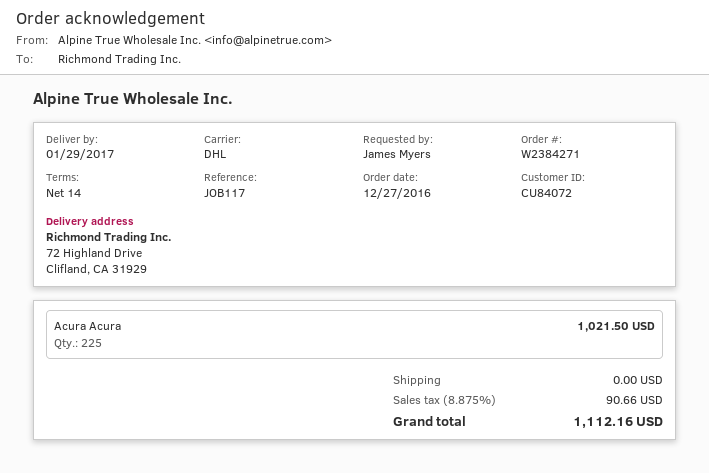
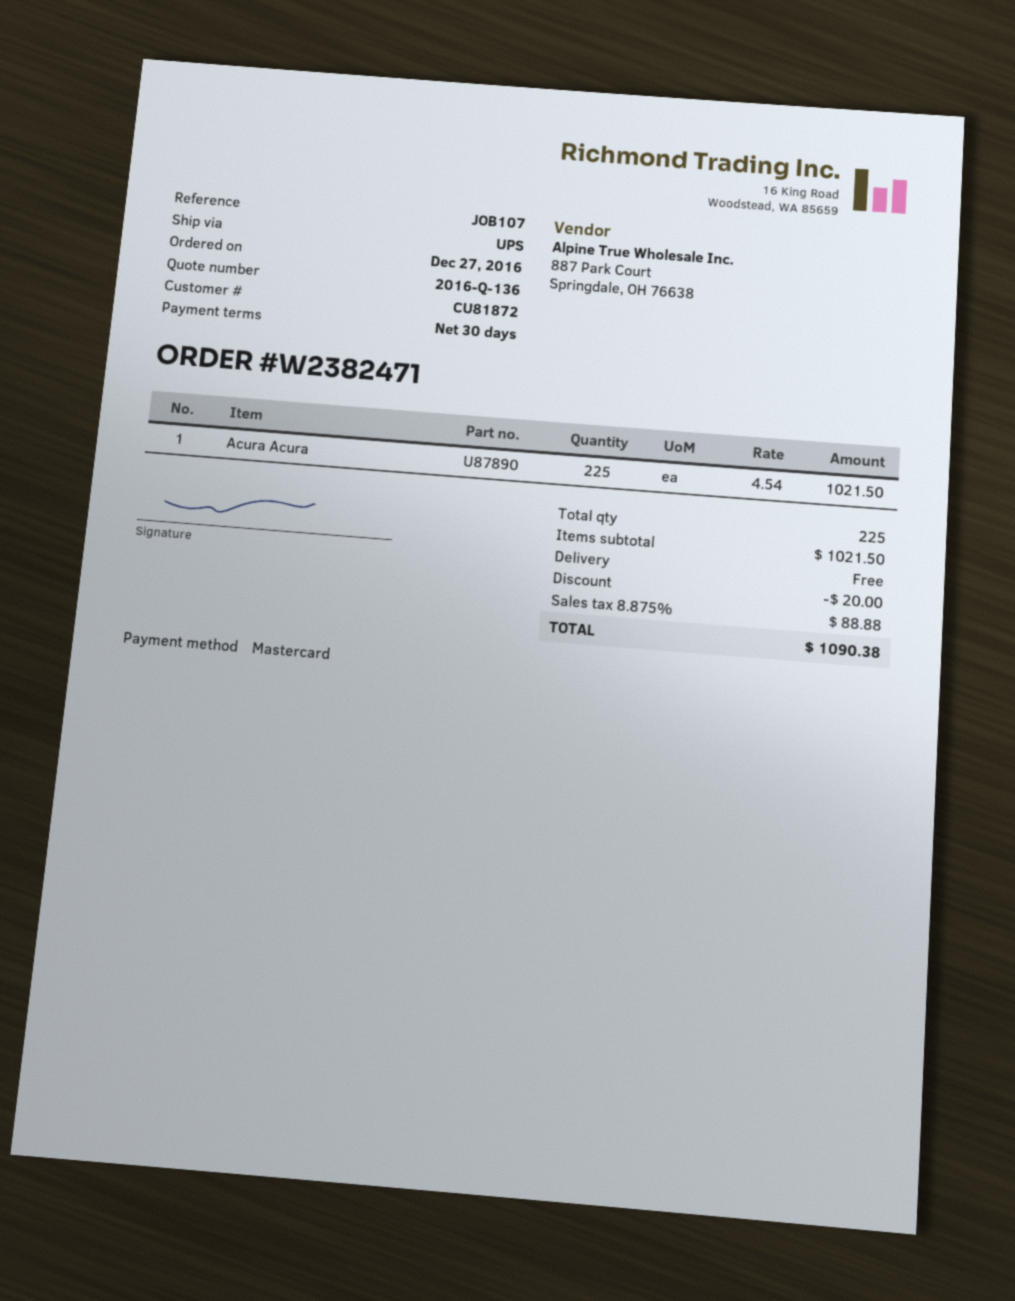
order number: W2384271 -> W2382471
payment terms: 14 days -> 30 days
customer number: CU84072 -> CU81872
reference: JOB117 -> JOB107
shipping method: DHL -> UPS
discount: none -> 20.00
tax: 8.875% = 90.66 -> 8.875% = 88.88
total: 1112.16 -> 1090.38

